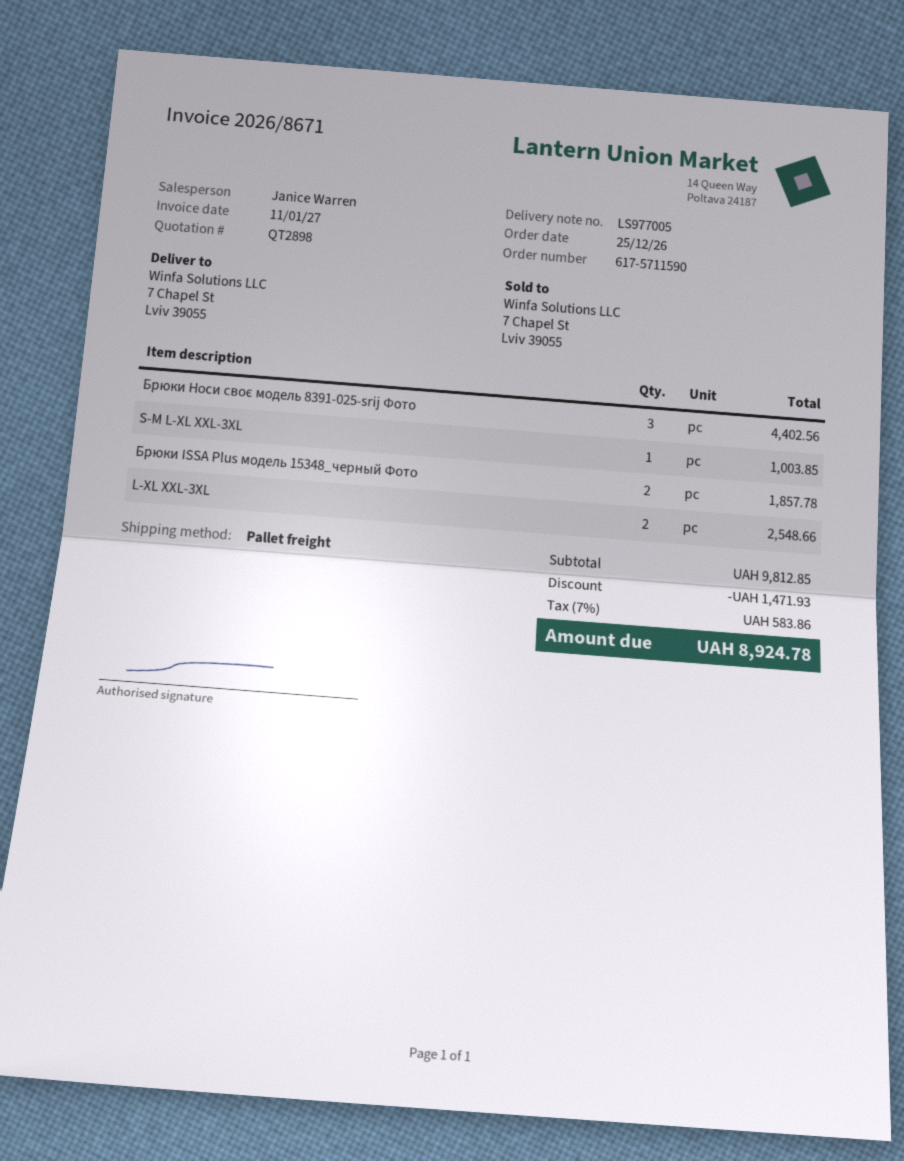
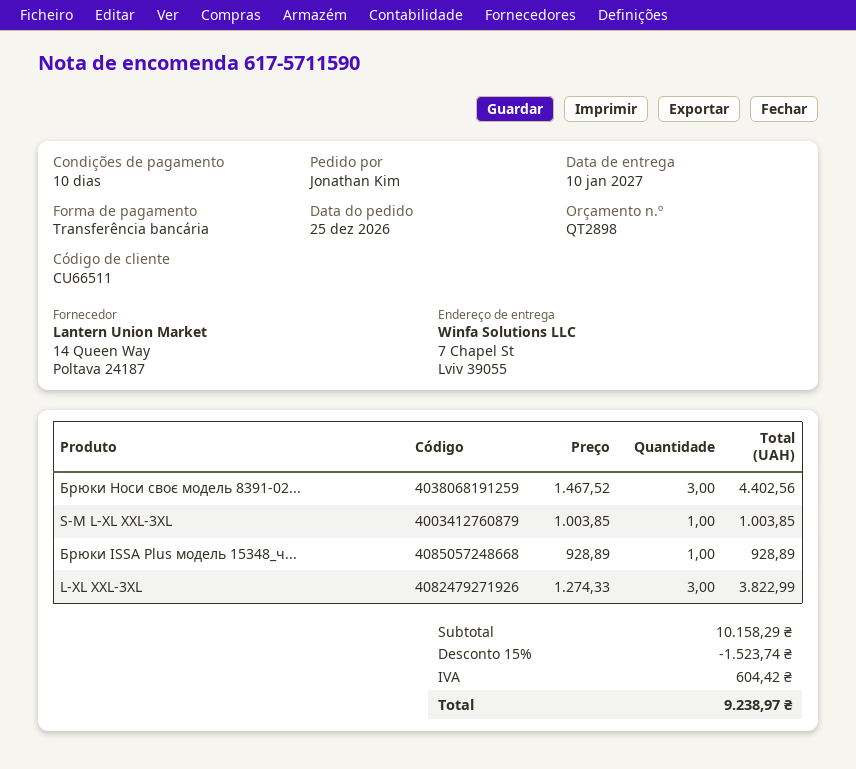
Брюки ISSA Plus модель 15348_черный Фото: 2 for 1857.78 -> 1 for 928.89
L-XL XXL-3XL: 2 for 2548.66 -> 3 for 3822.99
subtotal: 9812.85 -> 10158.29
discount: 1471.93 -> 1523.74
tax: 583.86 -> 604.42
total: 8924.78 -> 9238.97

